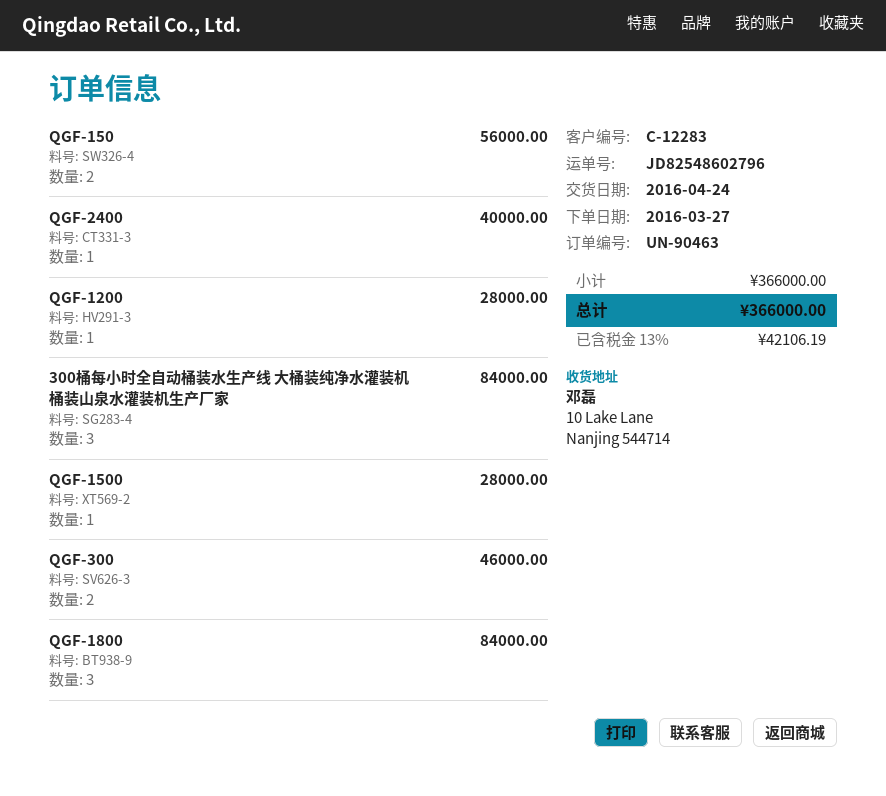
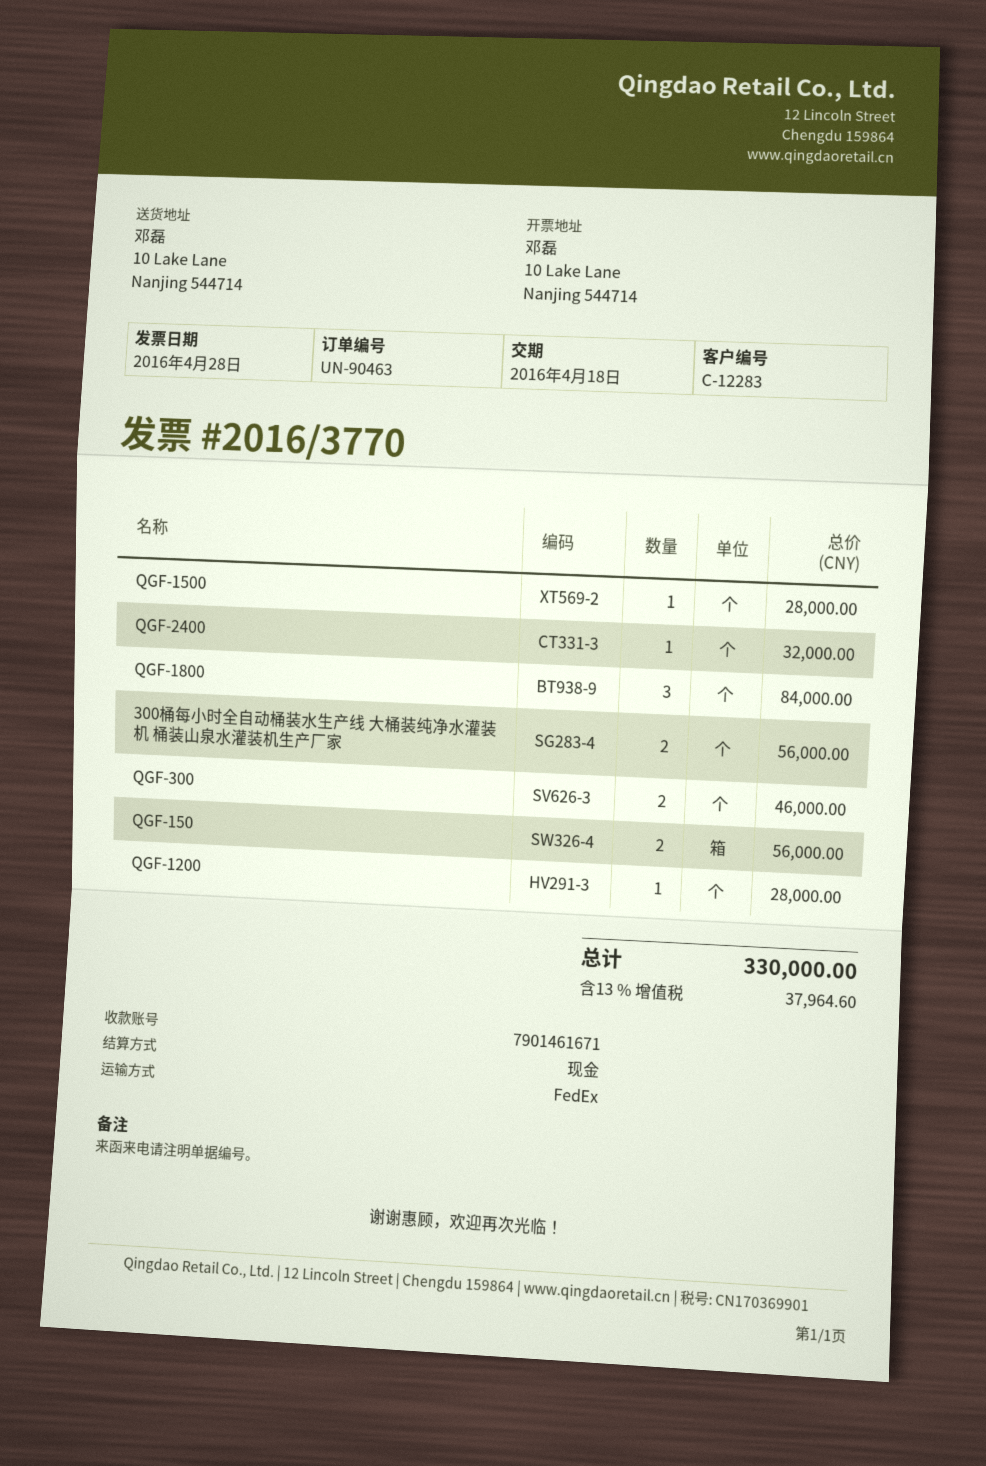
delivery date: 2016-04-24 -> 2016-04-18
QGF-2400: 1 for 40000.00 -> 1 for 32000.00
300桶每小时全自动桶装水生产线 大桶装纯净水灌装机 桶装山泉水灌装机生产厂家: 3 for 84000.00 -> 2 for 56000.00
tax: 13% = 42106.19 -> 13% = 37964.60
total: 366000.00 -> 330000.00

